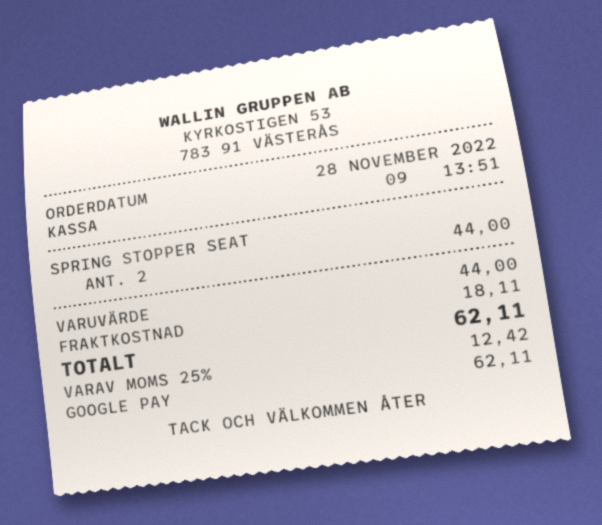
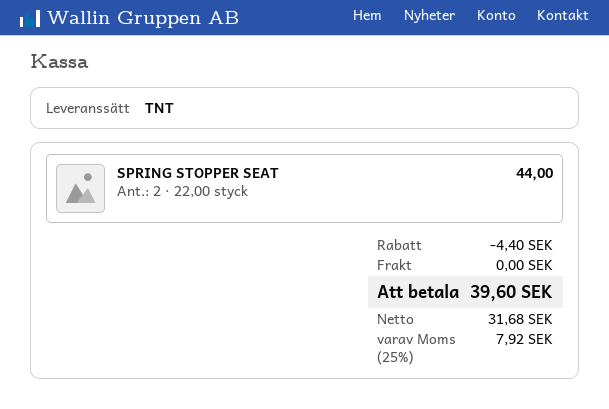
discount: none -> 4.40
shipping: 18.11 -> 0.00
tax: 25% = 12.42 -> 25% = 7.92
total: 62.11 -> 39.60

